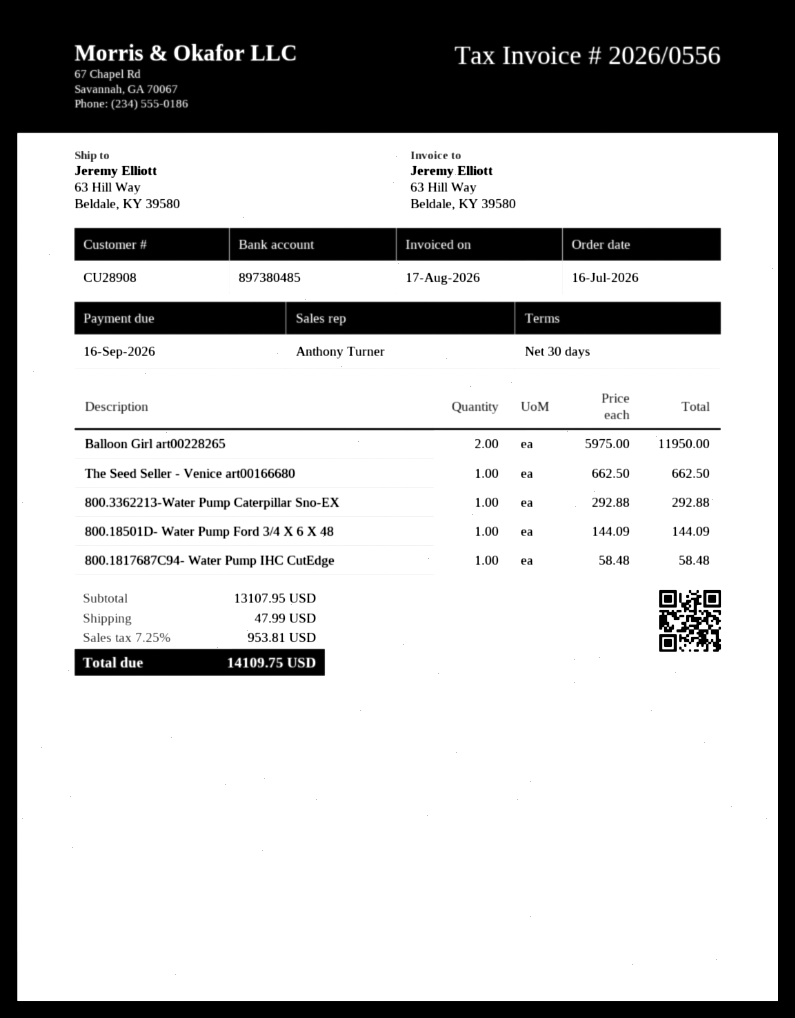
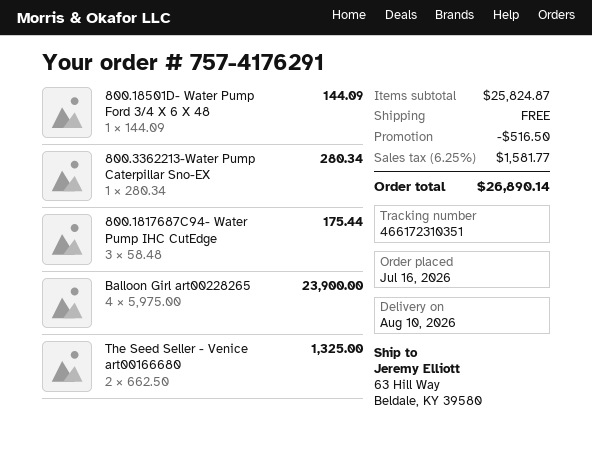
Balloon Girl art00228265: 2 x 5975.00 = 11950.00 -> 4 x 5975.00 = 23900.00
The Seed Seller - Venice art00166680: 1 x 662.50 = 662.50 -> 2 x 662.50 = 1325.00
800.3362213-Water Pump Caterpillar Sno-EX: 1 x 292.88 = 292.88 -> 1 x 280.34 = 280.34
800.1817687C94- Water Pump IHC CutEdge: 1 x 58.48 = 58.48 -> 3 x 58.48 = 175.44
subtotal: 13107.95 -> 25824.87
discount: none -> 516.50
shipping: 47.99 -> 0.00
tax: 7.25% = 953.81 -> 6.25% = 1581.77
total: 14109.75 -> 26890.14

